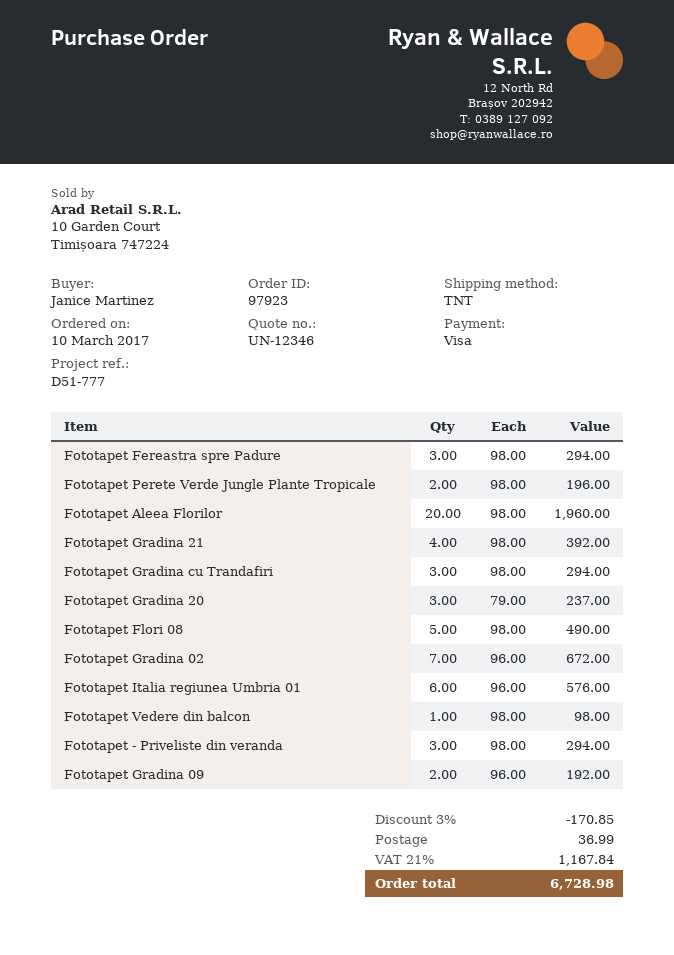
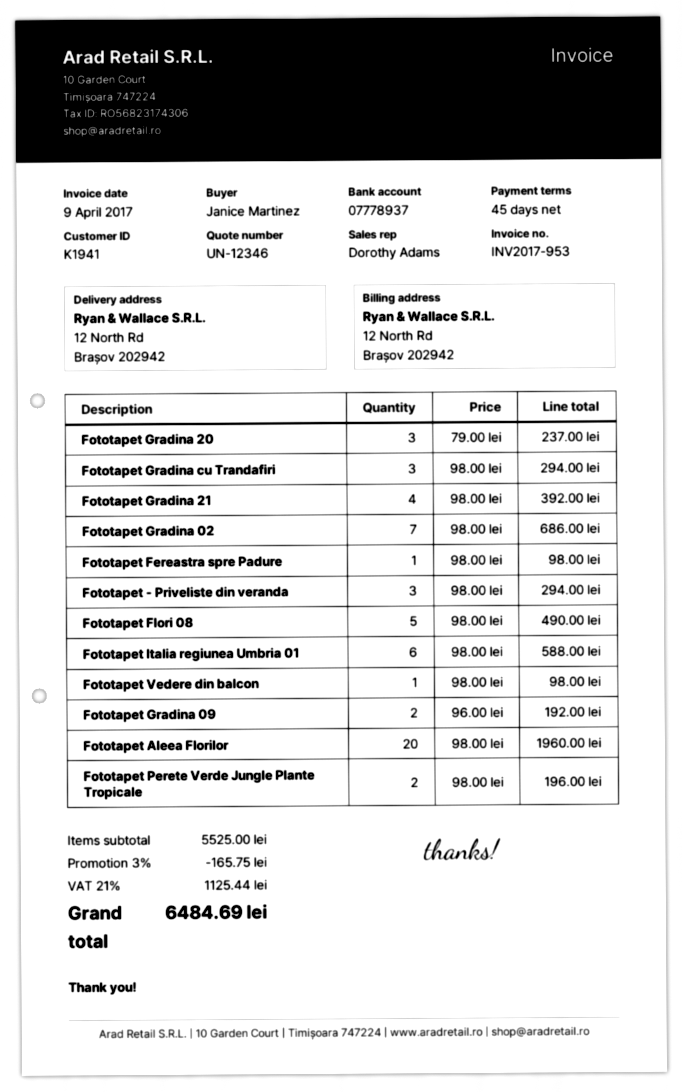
Fototapet Fereastra spre Padure: 3 x 98.00 = 294.00 -> 1 x 98.00 = 98.00
Fototapet Gradina 02: 7 x 96.00 = 672.00 -> 7 x 98.00 = 686.00
Fototapet Italia regiunea Umbria 01: 6 x 96.00 = 576.00 -> 6 x 98.00 = 588.00
discount: 3% = 170.85 -> 3% = 165.75
shipping: 36.99 -> none
tax: 21% = 1167.84 -> 21% = 1125.44
total: 6728.98 -> 6484.69

